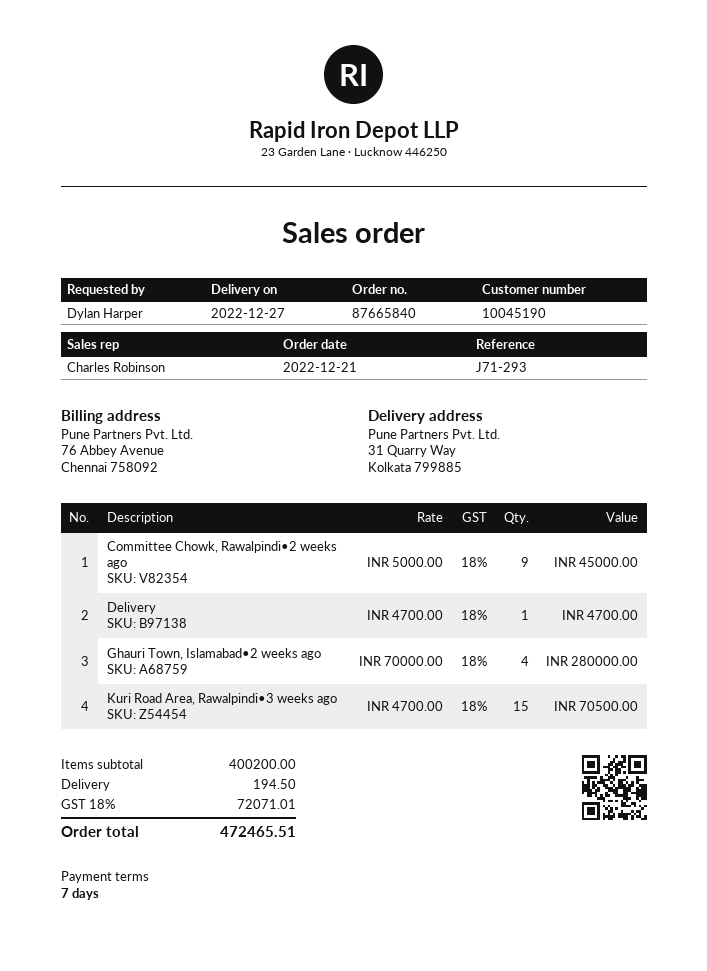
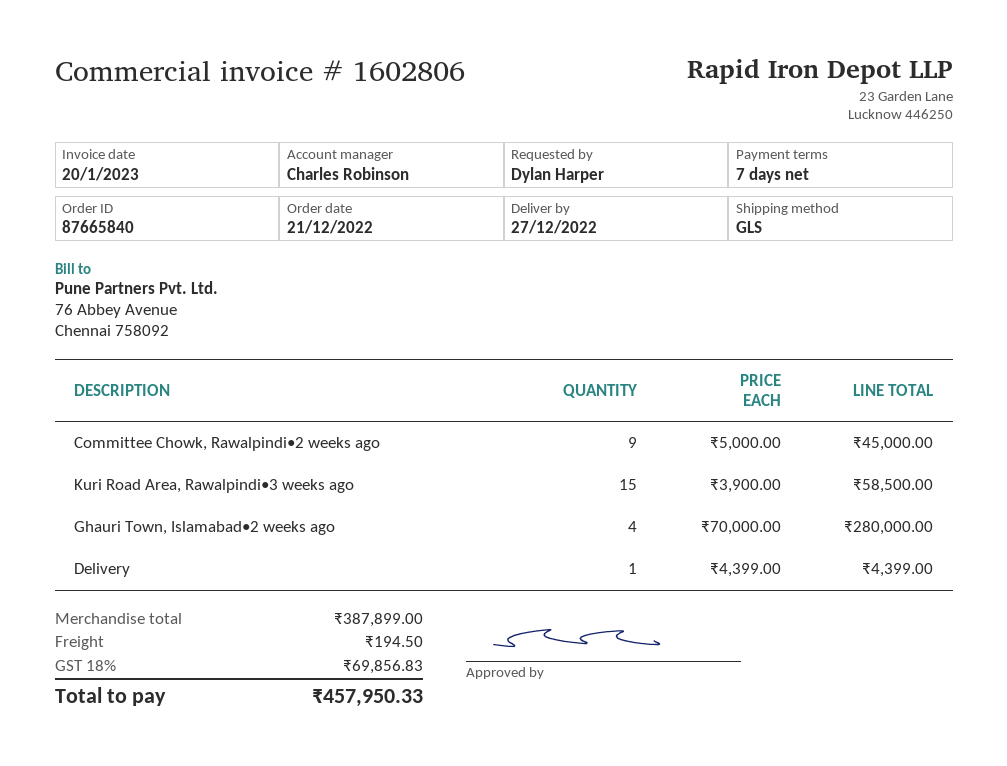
Delivery: 1 x 4700.00 = 4700.00 -> 1 x 4399.00 = 4399.00
Kuri Road Area, Rawalpindi•3 weeks ago: 15 x 4700.00 = 70500.00 -> 15 x 3900.00 = 58500.00
subtotal: 400200.00 -> 387899.00
tax: 18% = 72071.01 -> 18% = 69856.83
total: 472465.51 -> 457950.33

